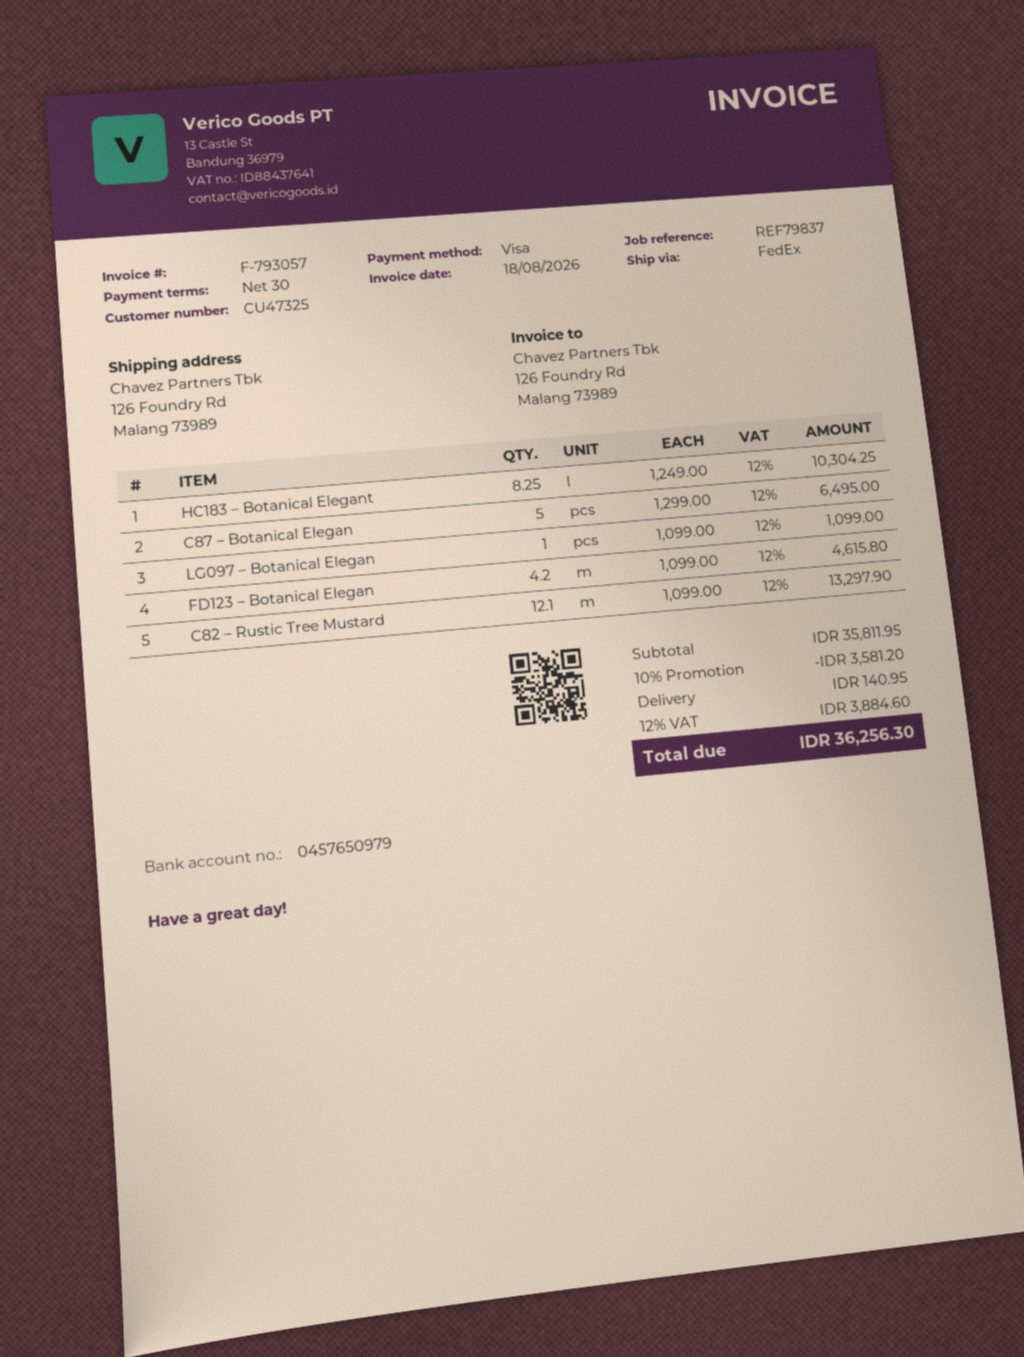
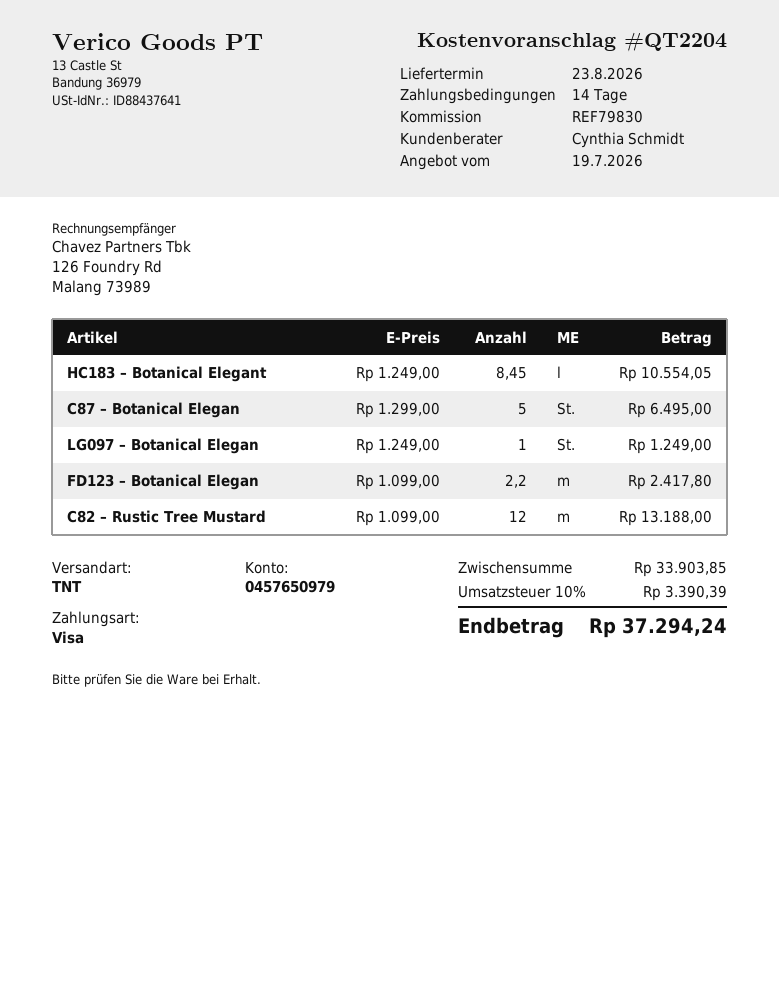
payment terms: 30 days -> 14 days
reference: REF79837 -> REF79830
shipping method: FedEx -> TNT
HC183 – Botanical Elegant: 8.25 x 1249.00 = 10304.25 -> 8.45 x 1249.00 = 10554.05
LG097 – Botanical Elegan: 1 x 1099.00 = 1099.00 -> 1 x 1249.00 = 1249.00
FD123 – Botanical Elegan: 4.2 x 1099.00 = 4615.80 -> 2.2 x 1099.00 = 2417.80
C82 – Rustic Tree Mustard: 12.1 x 1099.00 = 13297.90 -> 12 x 1099.00 = 13188.00
subtotal: 35811.95 -> 33903.85
discount: 10% = 3581.20 -> none
shipping: 140.95 -> none
tax: 12% = 3884.60 -> 10% = 3390.39
total: 36256.30 -> 37294.24

